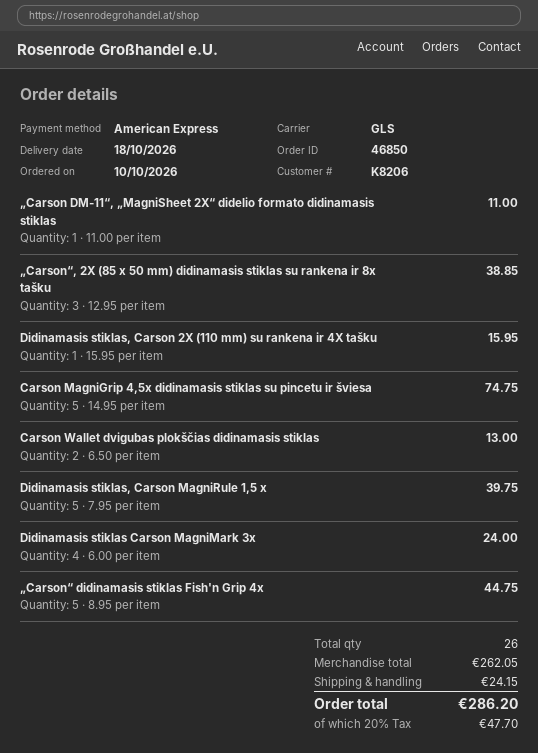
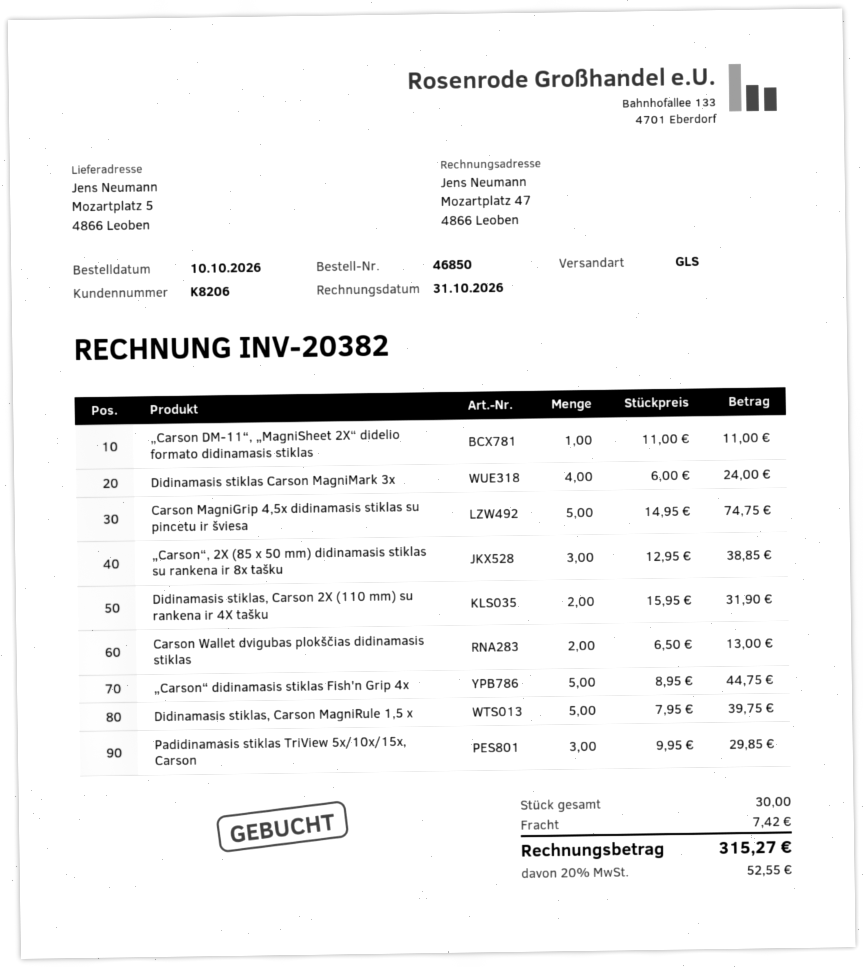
Didinamasis stiklas, Carson 2X (110 mm) su rankena ir 4X tašku: 1 x 15.95 = 15.95 -> 2 x 15.95 = 31.90
Padidinamasis stiklas TriView 5x/10x/15x, Carson: none -> 3 x 9.95 = 29.85
total quantity: 26 -> 30
shipping: 24.15 -> 7.42
tax: 20% = 47.70 -> 20% = 52.55
total: 286.20 -> 315.27

